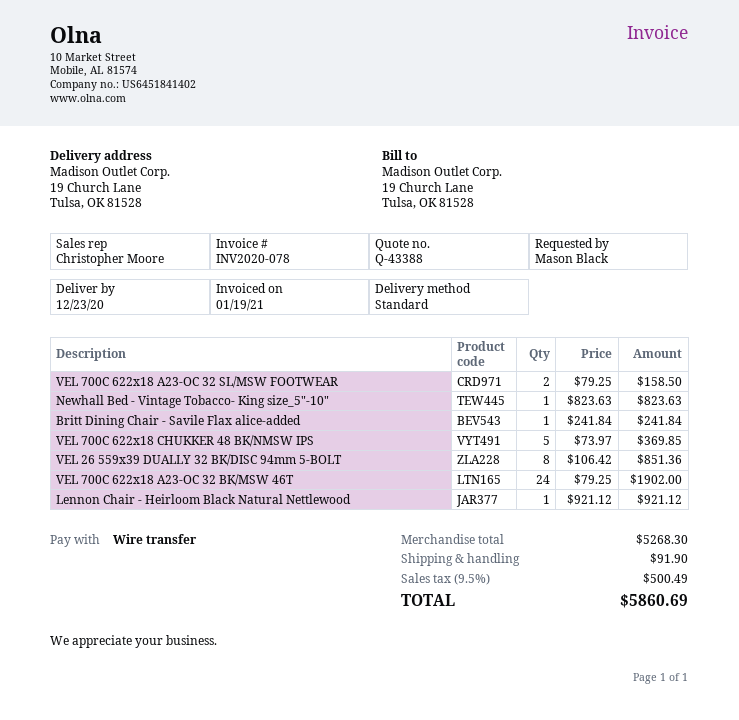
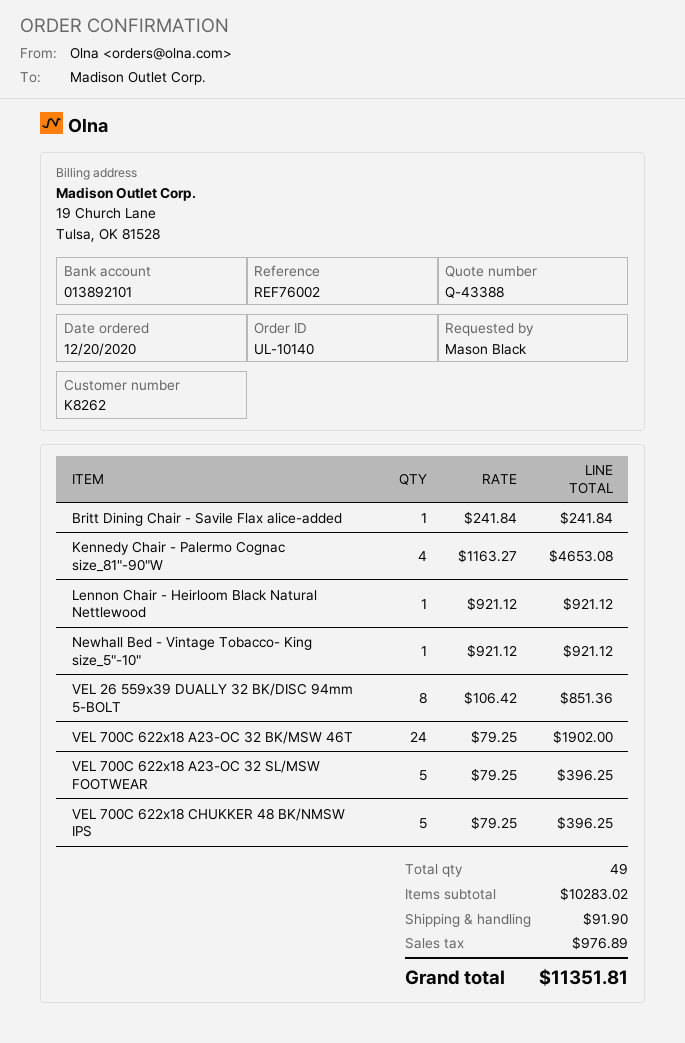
VEL 700C 622x18 A23-OC 32 SL/MSW FOOTWEAR: 2 x 79.25 = 158.50 -> 5 x 79.25 = 396.25
Newhall Bed - Vintage Tobacco- King size_5"-10": 1 x 823.63 = 823.63 -> 1 x 921.12 = 921.12
VEL 700C 622x18 CHUKKER 48 BK/NMSW IPS: 5 x 73.97 = 369.85 -> 5 x 79.25 = 396.25
Kennedy Chair - Palermo Cognac size_81"-90"W: none -> 4 x 1163.27 = 4653.08
subtotal: 5268.30 -> 10283.02
tax: 500.49 -> 976.89
total: 5860.69 -> 11351.81

